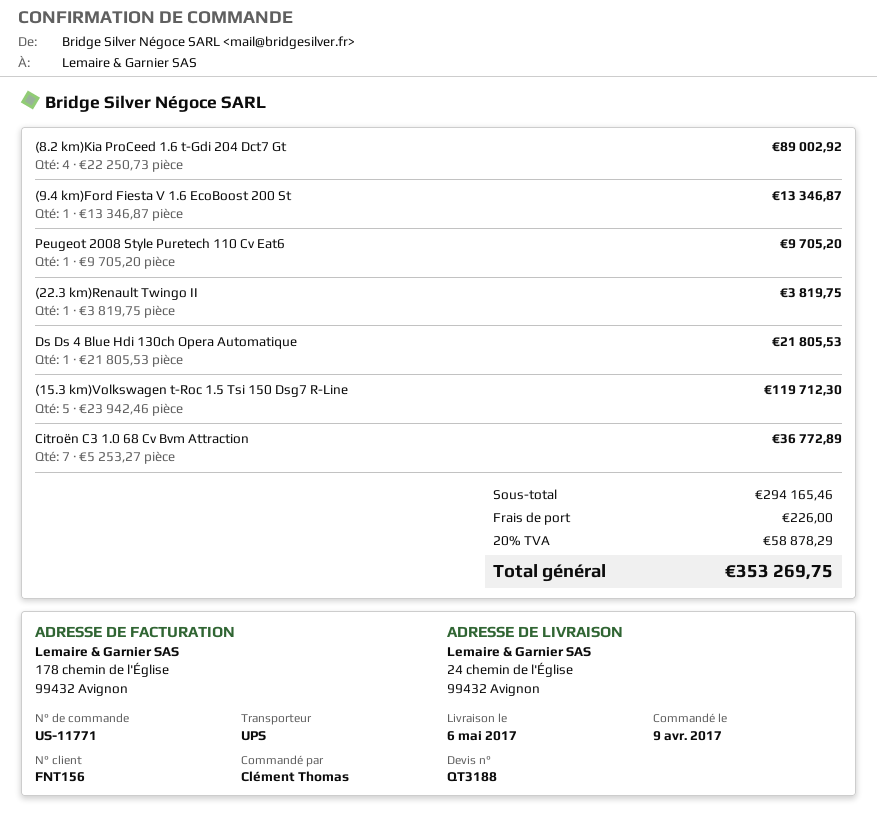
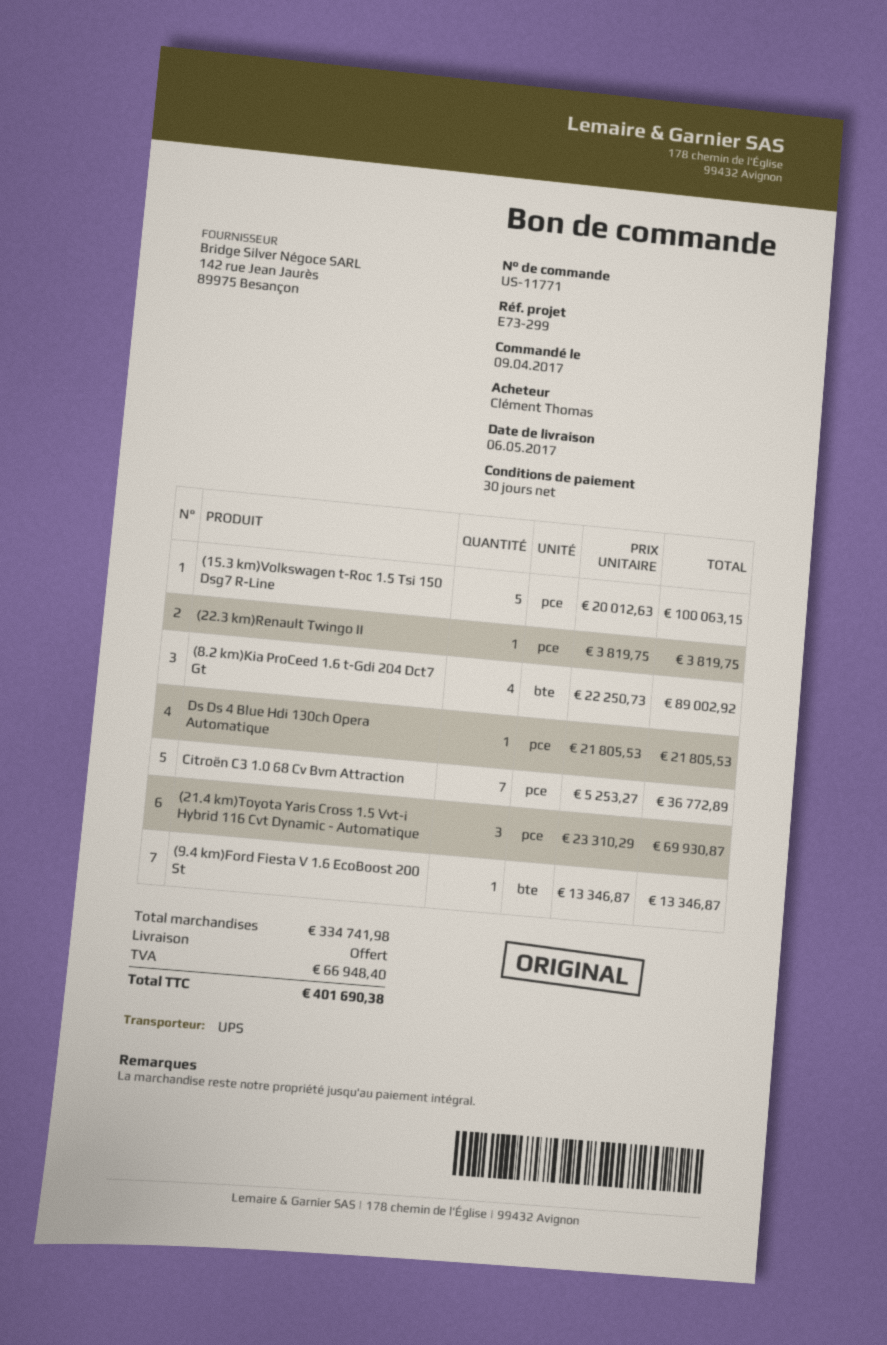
Peugeot 2008 Style Puretech 110 Cv Eat6: 1 x 9705.20 = 9705.20 -> none
(15.3 km)Volkswagen t-Roc 1.5 Tsi 150 Dsg7 R-Line: 5 x 23942.46 = 119712.30 -> 5 x 20012.63 = 100063.15
(21.4 km)Toyota Yaris Cross 1.5 Vvt-i Hybrid 116 Cvt Dynamic - Automatique: none -> 3 x 23310.29 = 69930.87
subtotal: 294165.46 -> 334741.98
shipping: 226.00 -> 0.00
tax: 58878.29 -> 66948.40
total: 353269.75 -> 401690.38

